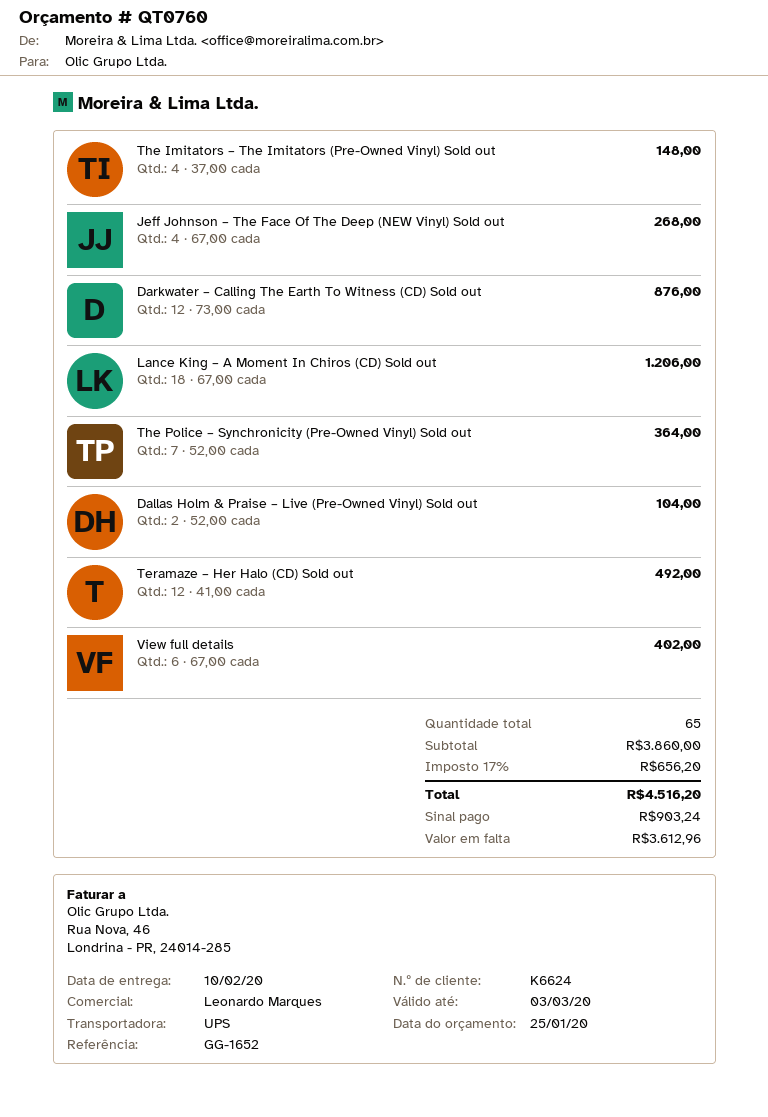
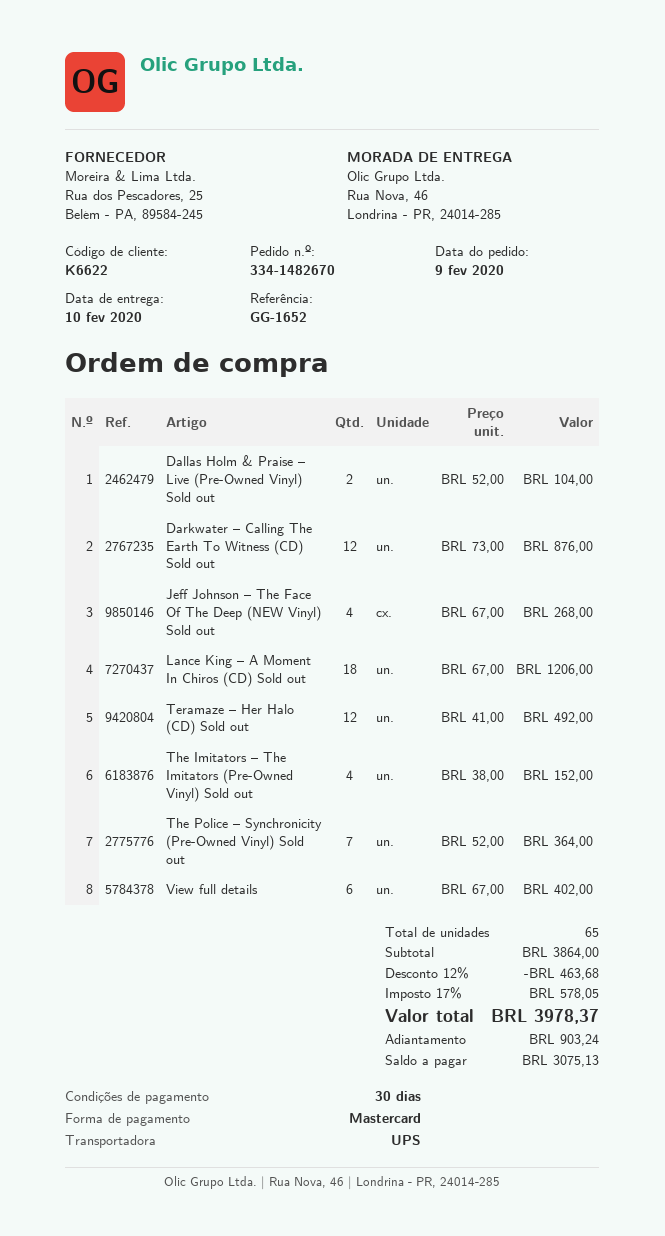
customer number: K6624 -> K6622
The Imitators – The Imitators (Pre-Owned Vinyl) Sold out: 4 x 37.00 = 148.00 -> 4 x 38.00 = 152.00
subtotal: 3860.00 -> 3864.00
discount: none -> 12% = 463.68
tax: 17% = 656.20 -> 17% = 578.05
total: 4516.20 -> 3978.37
balance: 3612.96 -> 3075.13

